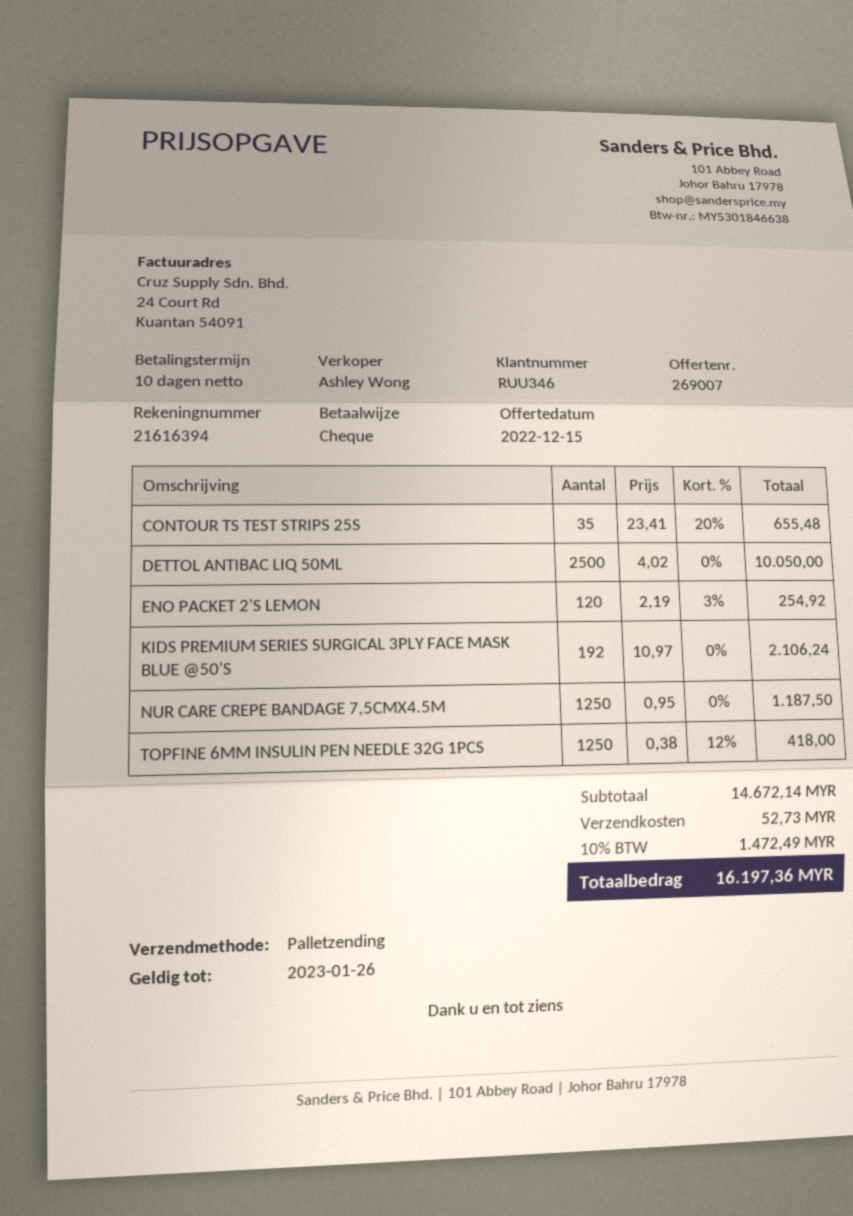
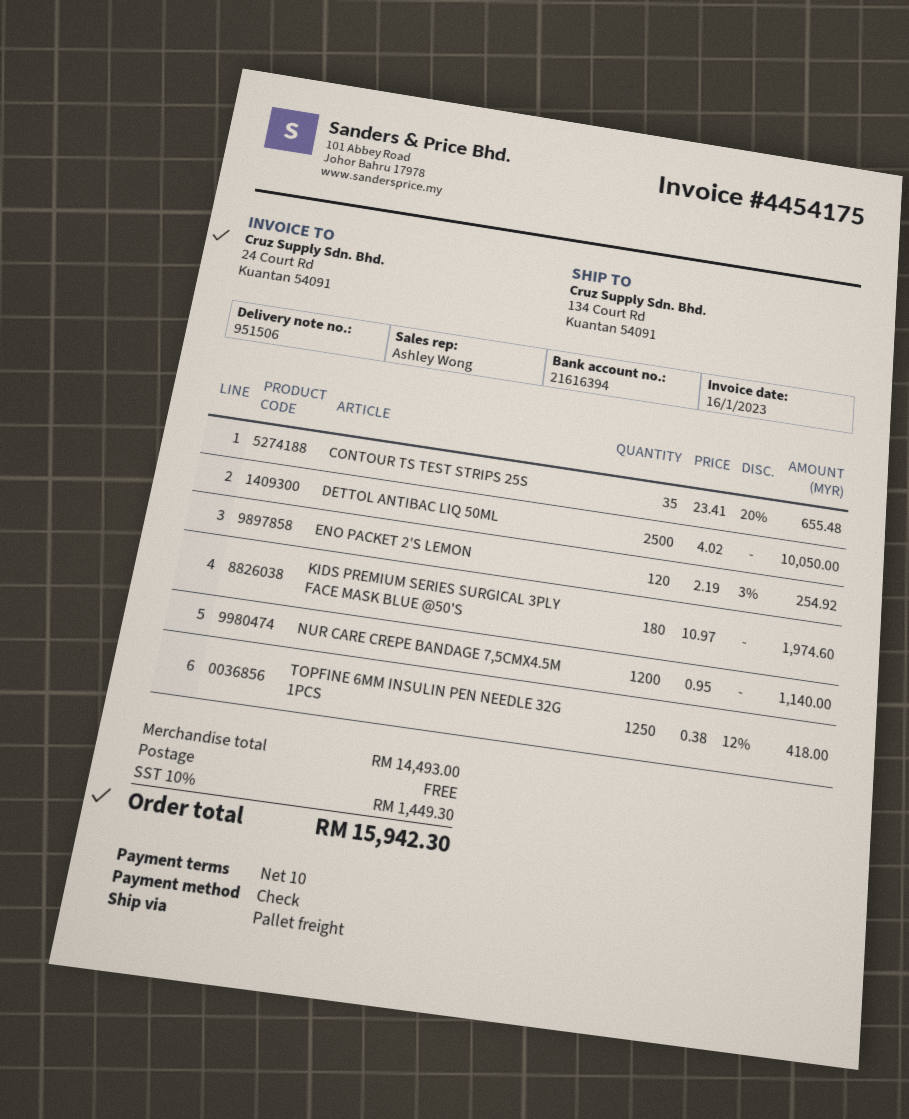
KIDS PREMIUM SERIES SURGICAL 3PLY FACE MASK BLUE @50'S: 192 x 10.97 = 2106.24 -> 180 x 10.97 = 1974.60
NUR CARE CREPE BANDAGE 7,5CMX4.5M: 1250 x 0.95 = 1187.50 -> 1200 x 0.95 = 1140.00
subtotal: 14672.14 -> 14493.00
shipping: 52.73 -> 0.00
tax: 10% = 1472.49 -> 10% = 1449.30
total: 16197.36 -> 15942.30

